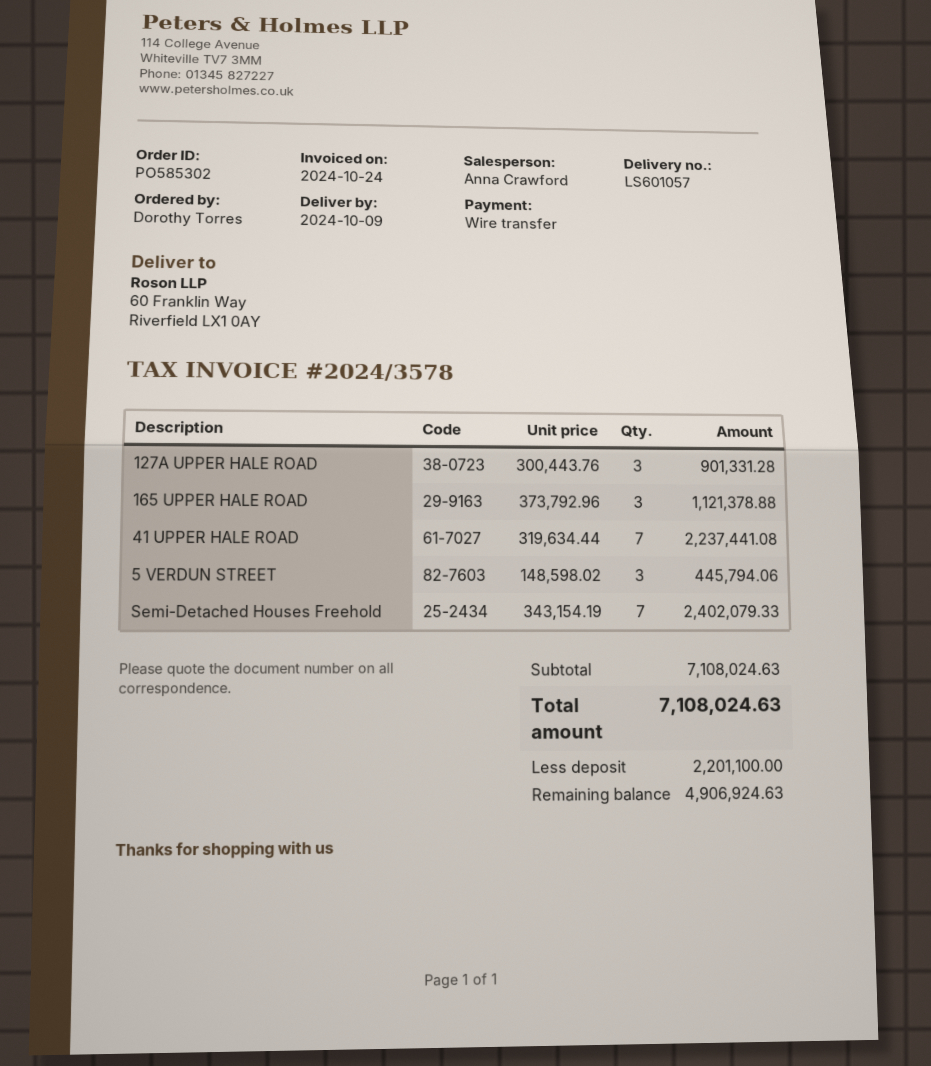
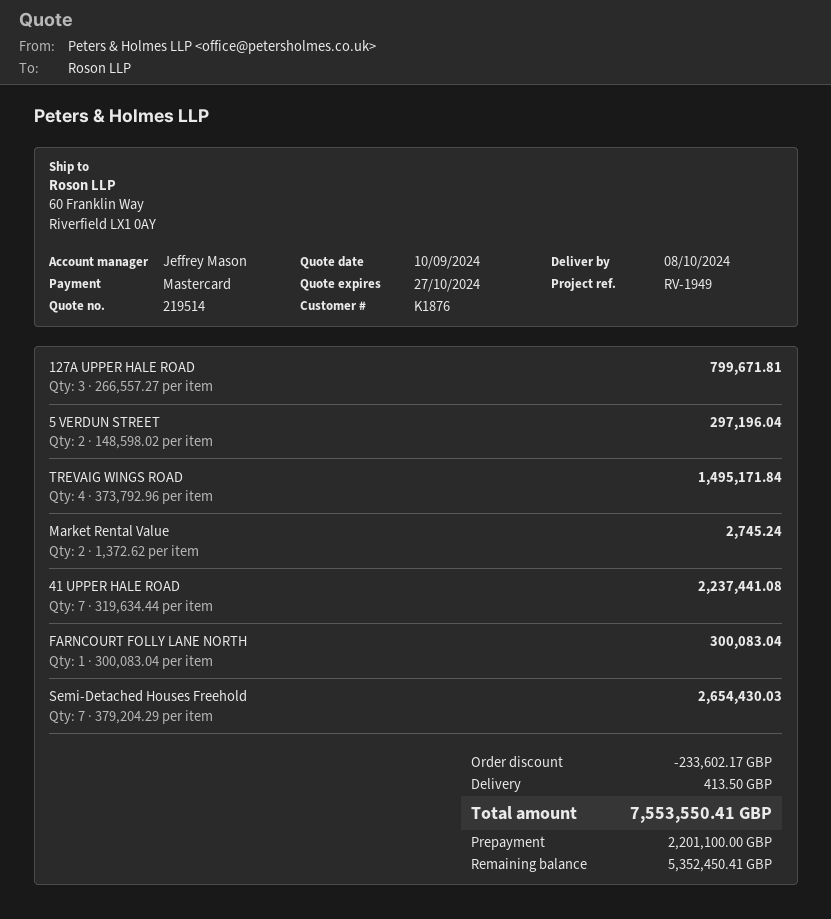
delivery date: 2024-10-09 -> 2024-10-08
sales rep: Anna Crawford -> Jeffrey Mason
payment method: bank transfer -> Mastercard
127A UPPER HALE ROAD: 3 x 300443.76 = 901331.28 -> 3 x 266557.27 = 799671.81
165 UPPER HALE ROAD: 3 x 373792.96 = 1121378.88 -> none
5 VERDUN STREET: 3 x 148598.02 = 445794.06 -> 2 x 148598.02 = 297196.04
Semi-Detached Houses Freehold: 7 x 343154.19 = 2402079.33 -> 7 x 379204.29 = 2654430.03
TREVAIG WINGS ROAD: none -> 4 x 373792.96 = 1495171.84
Market Rental Value: none -> 2 x 1372.62 = 2745.24
FARNCOURT FOLLY LANE NORTH: none -> 1 x 300083.04 = 300083.04
discount: none -> 233602.17
shipping: none -> 413.50
total: 7108024.63 -> 7553550.41
balance: 4906924.63 -> 5352450.41

